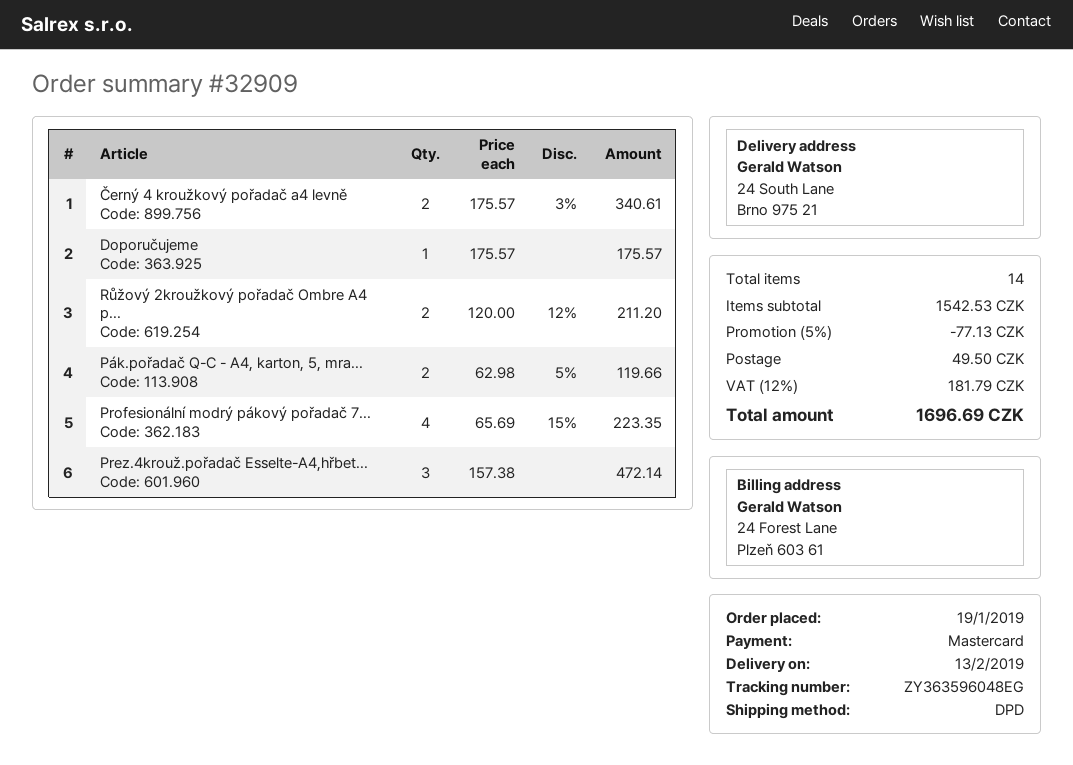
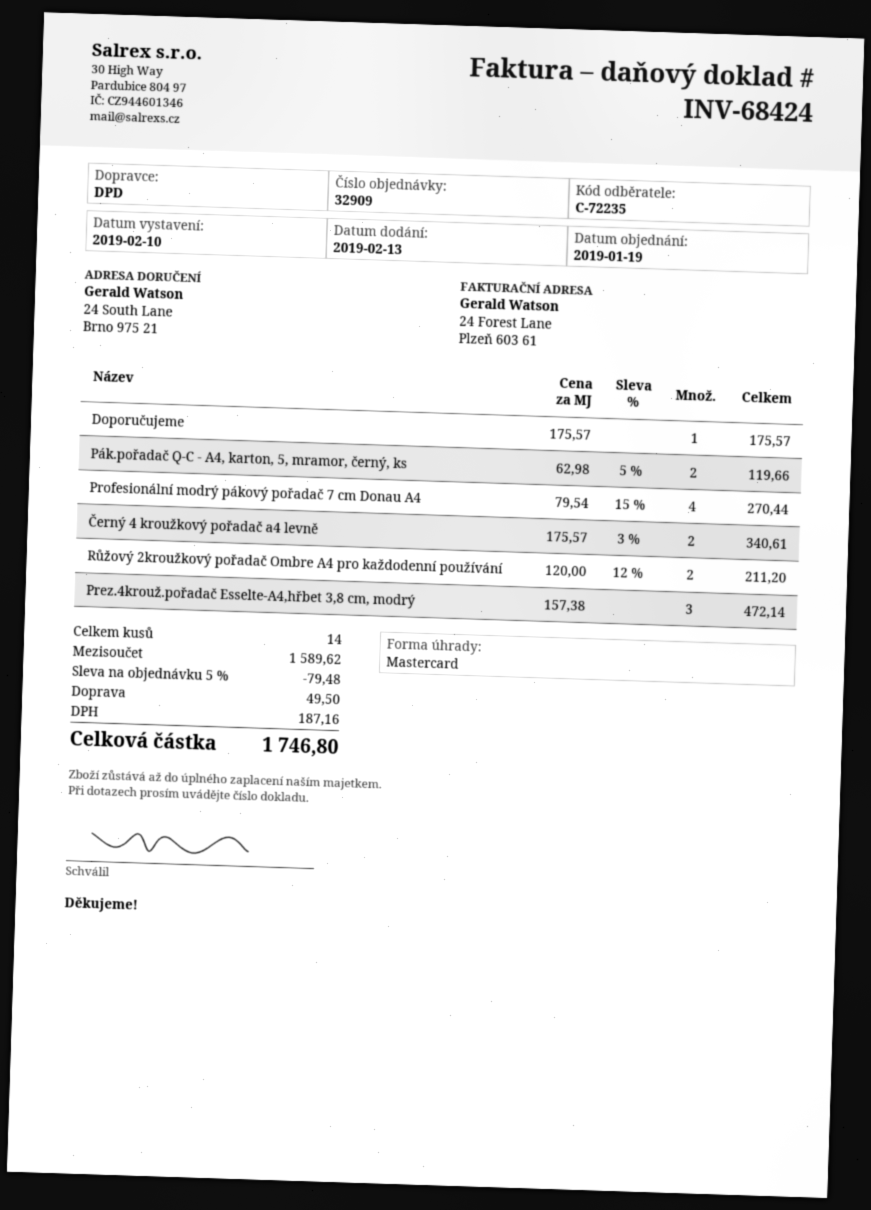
Profesionální modrý pákový pořadač 7...: 4 x 65.69 - 15% = 223.35 -> 4 x 79.54 - 15% = 270.44
subtotal: 1542.53 -> 1589.62
discount: 5% = 77.13 -> 5% = 79.48
tax: 181.79 -> 187.16
total: 1696.69 -> 1746.80

